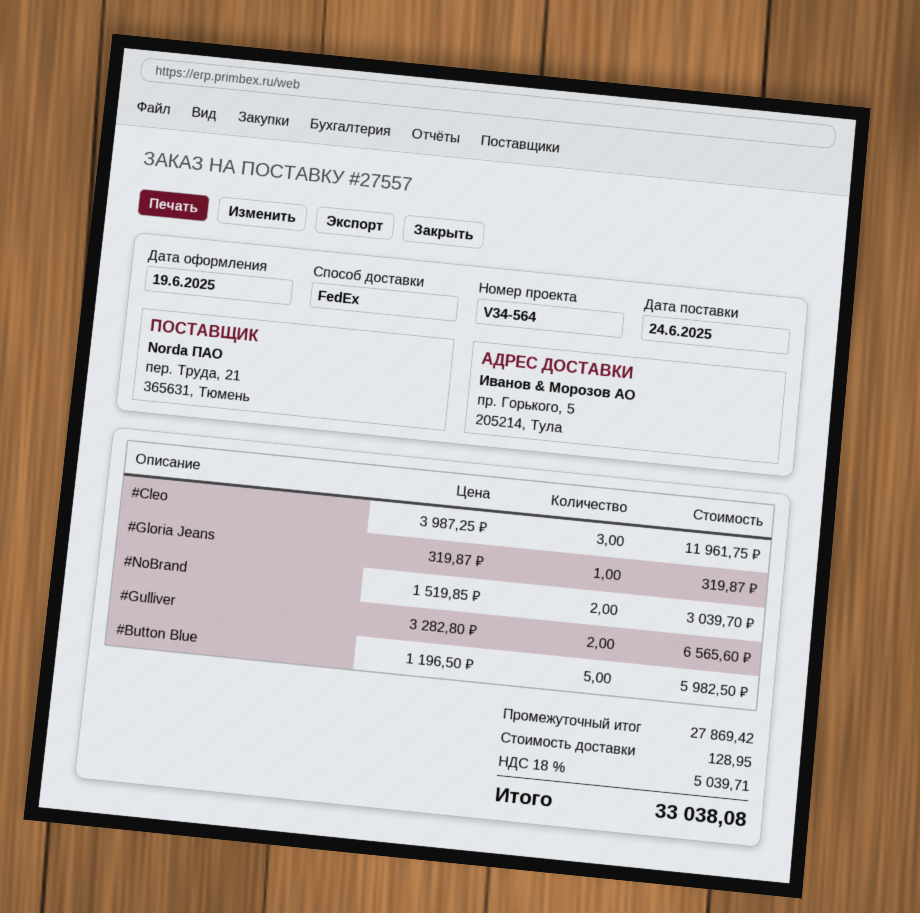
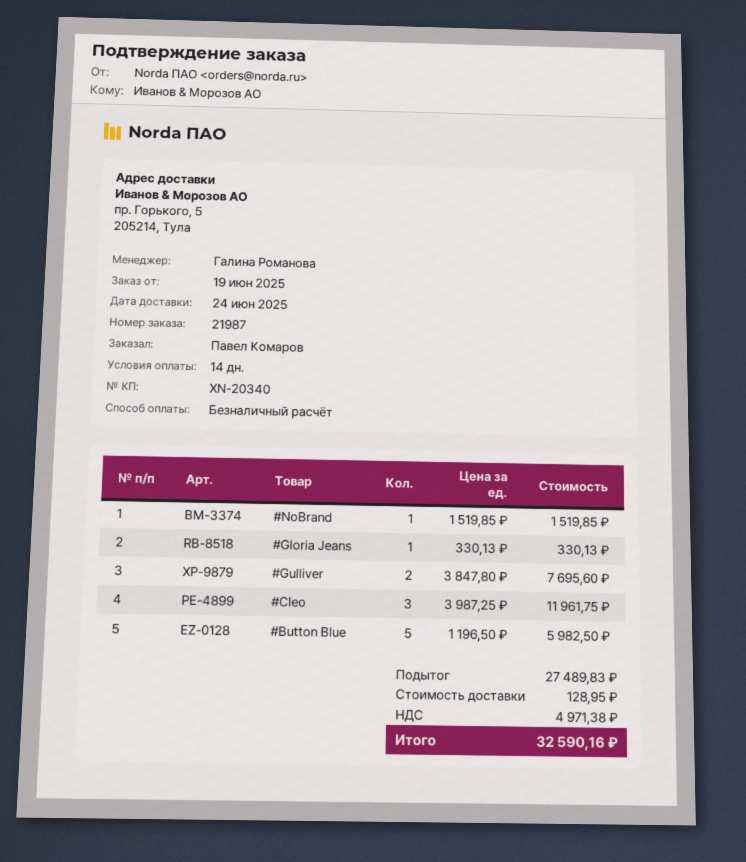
order number: 27557 -> 21987
#Gloria Jeans: 1 x 319.87 = 319.87 -> 1 x 330.13 = 330.13
#NoBrand: 2 x 1519.85 = 3039.70 -> 1 x 1519.85 = 1519.85
#Gulliver: 2 x 3282.80 = 6565.60 -> 2 x 3847.80 = 7695.60
subtotal: 27869.42 -> 27489.83
tax: 5039.71 -> 4971.38
total: 33038.08 -> 32590.16

